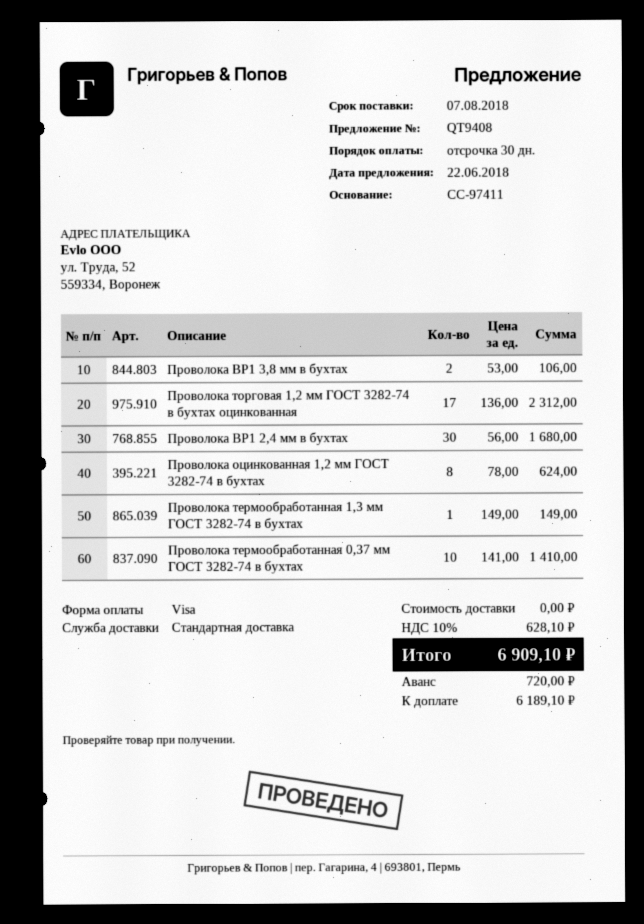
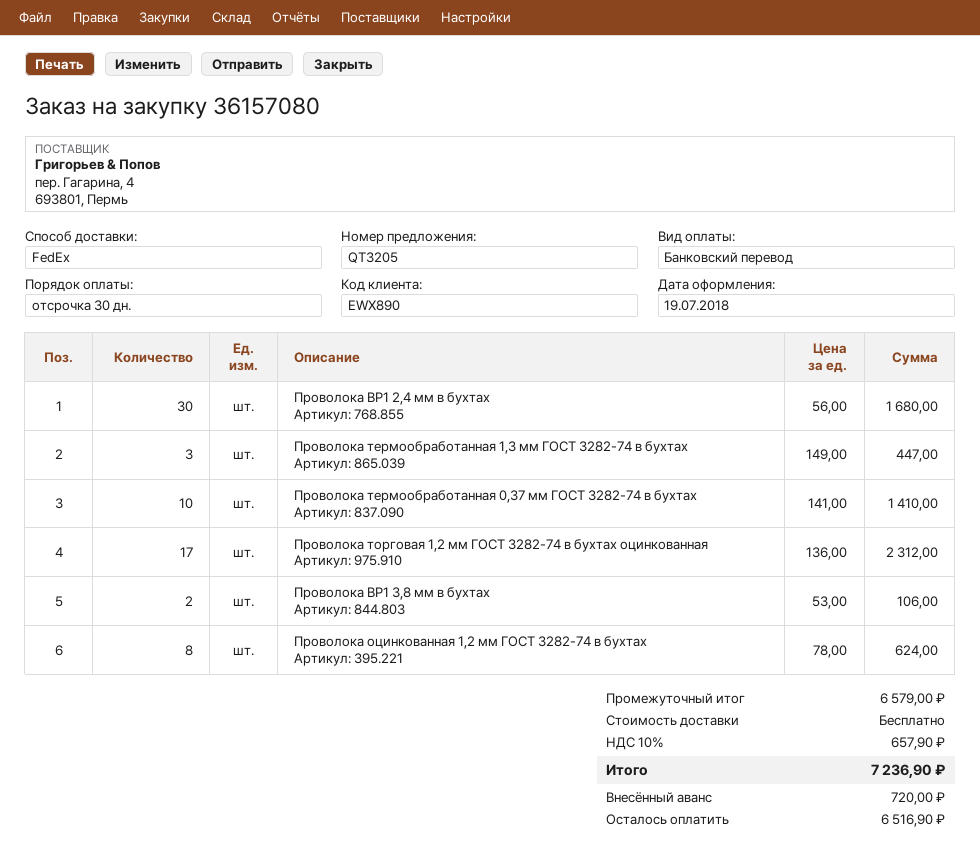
quote number: QT9408 -> QT3205
payment method: Visa -> bank transfer
shipping method: standard -> FedEx
Проволока термообработанная 1,3 мм ГОСТ 3282-74 в бухтах: 1 x 149.00 = 149.00 -> 3 x 149.00 = 447.00
tax: 10% = 628.10 -> 10% = 657.90
total: 6909.10 -> 7236.90
balance: 6189.10 -> 6516.90

